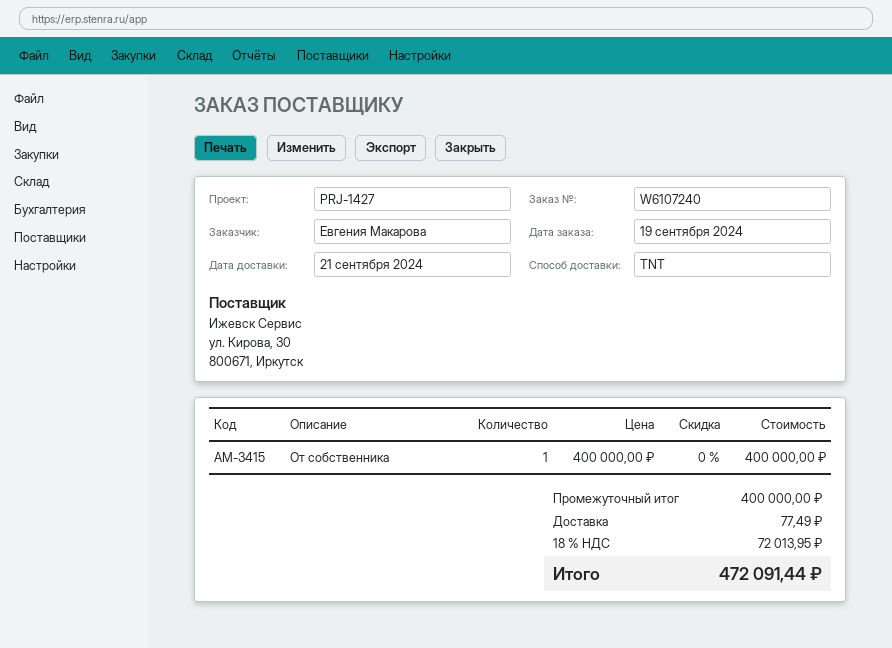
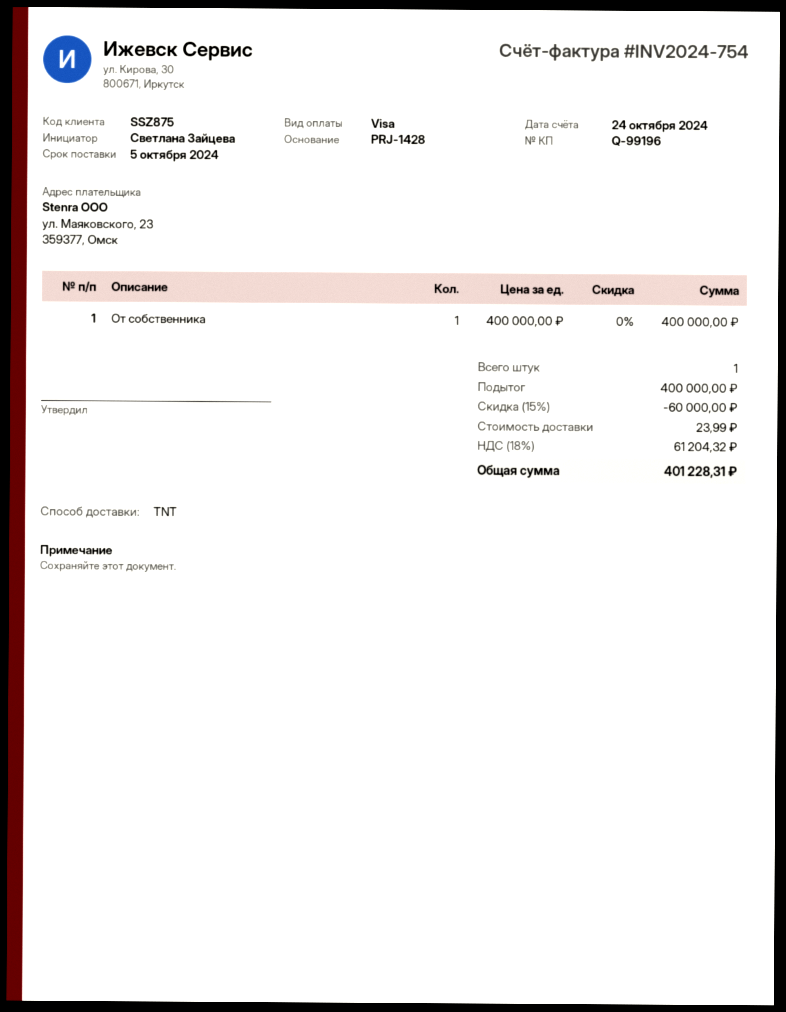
delivery date: 2024-09-21 -> 2024-10-05
reference: PRJ-1427 -> PRJ-1428
ordered by: Евгения Макарова -> Светлана Зайцева
discount: none -> 15% = 60000.00
shipping: 77.49 -> 23.99
tax: 18% = 72013.95 -> 18% = 61204.32
total: 472091.44 -> 401228.31

